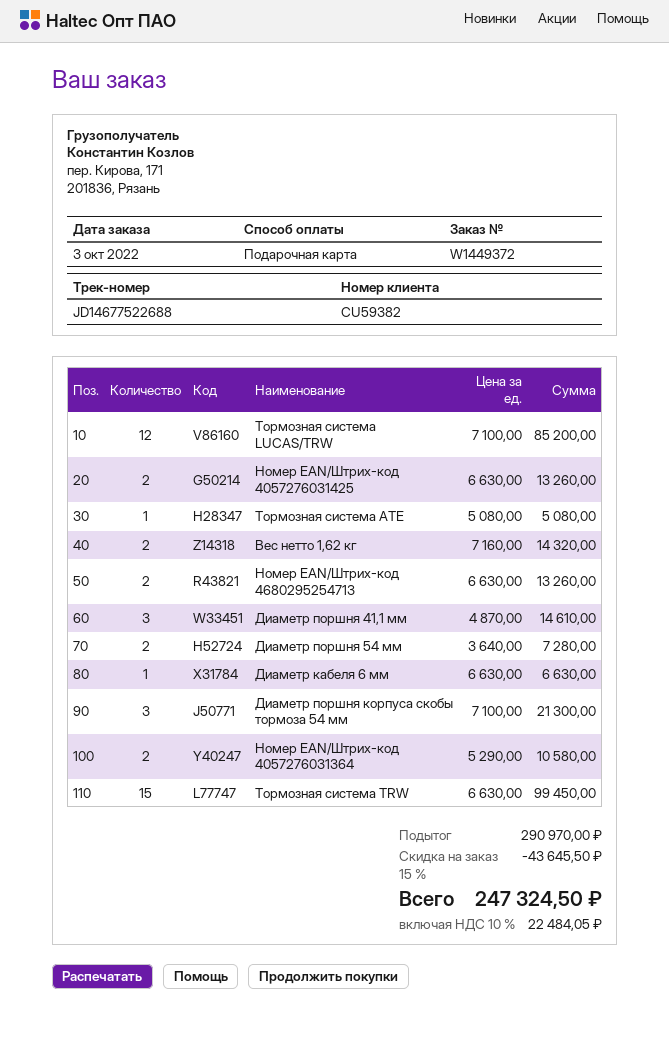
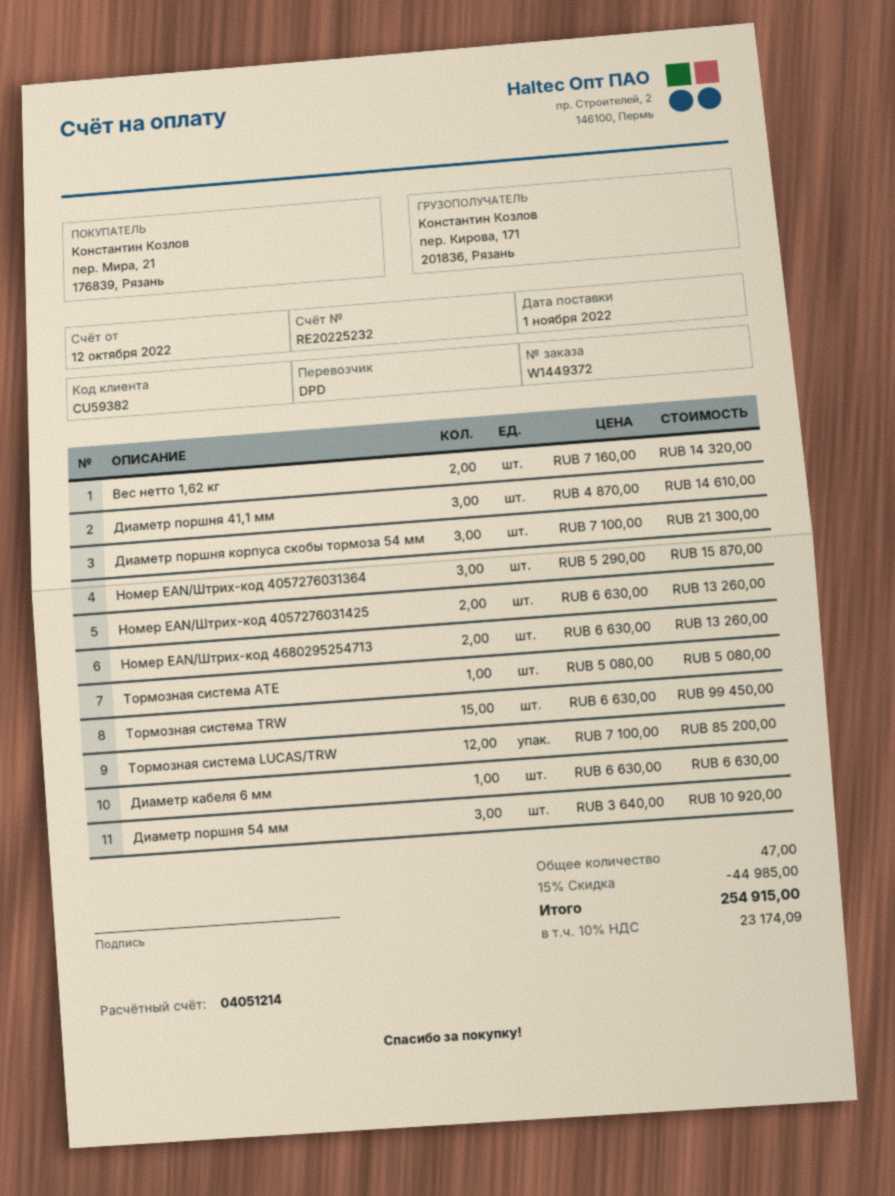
Диаметр поршня 54 мм: 2 x 3640.00 = 7280.00 -> 3 x 3640.00 = 10920.00
Номер EAN/Штрих-код 4057276031364: 2 x 5290.00 = 10580.00 -> 3 x 5290.00 = 15870.00
discount: 15% = 43645.50 -> 15% = 44985.00
tax: 10% = 22484.05 -> 10% = 23174.09
total: 247324.50 -> 254915.00

